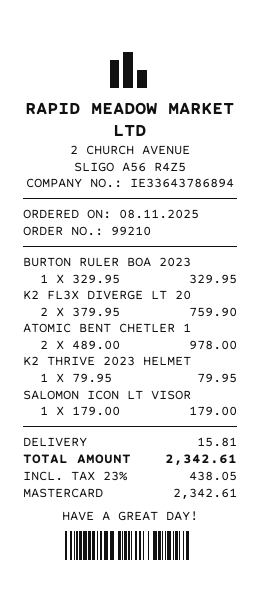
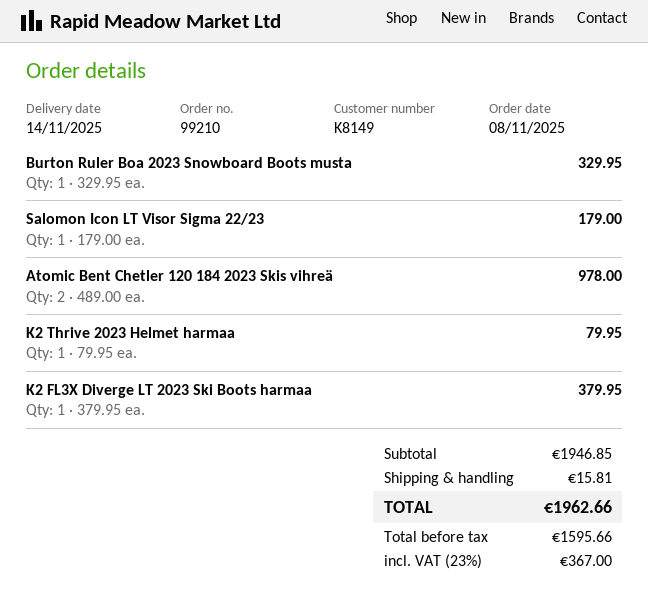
K2 FL3X DIVERGE LT 20: 2 x 379.95 = 759.90 -> 1 x 379.95 = 379.95
tax: 23% = 438.05 -> 23% = 367.00
total: 2342.61 -> 1962.66

